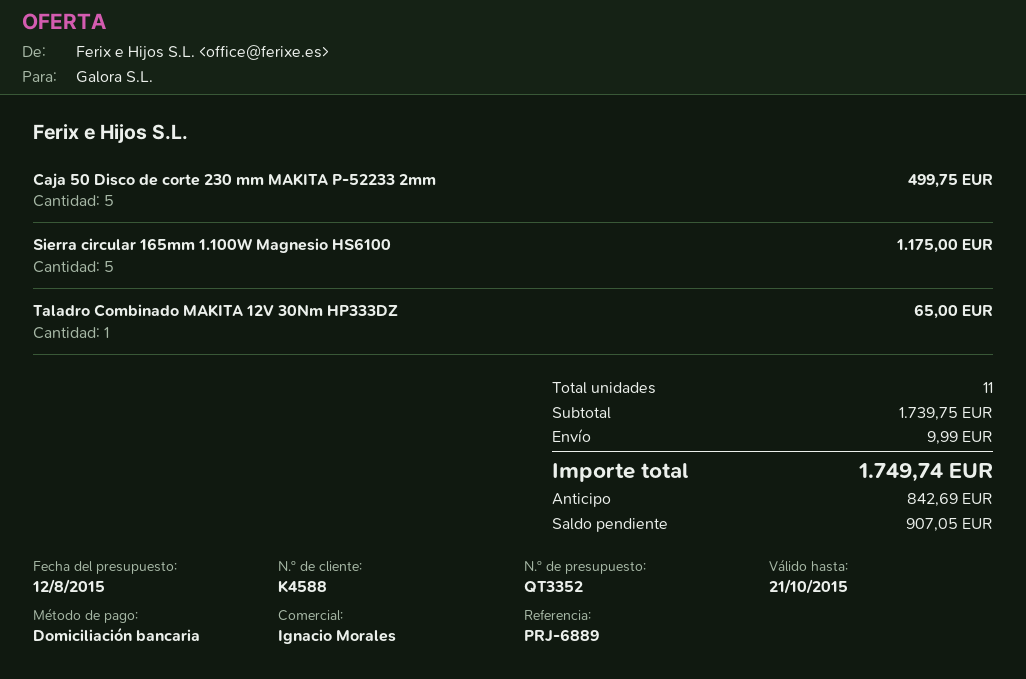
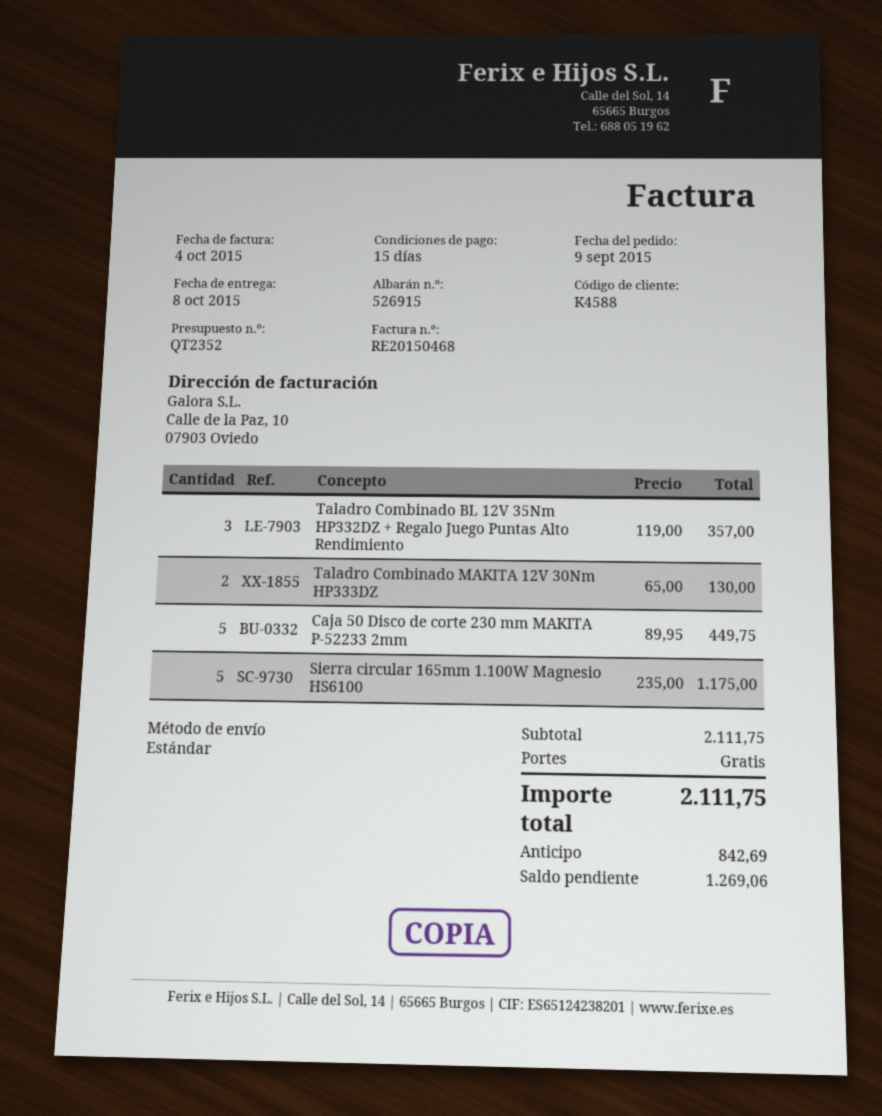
quote number: QT3352 -> QT2352
Caja 50 Disco de corte 230 mm MAKITA P-52233 2mm: 5 for 499.75 -> 5 for 449.75
Taladro Combinado MAKITA 12V 30Nm HP333DZ: 1 for 65.00 -> 2 for 130.00
Taladro Combinado BL 12V 35Nm HP332DZ + Regalo Juego Puntas Alto Rendimiento: none -> 3 for 357.00
subtotal: 1739.75 -> 2111.75
shipping: 9.99 -> 0.00
total: 1749.74 -> 2111.75
balance: 907.05 -> 1269.06

